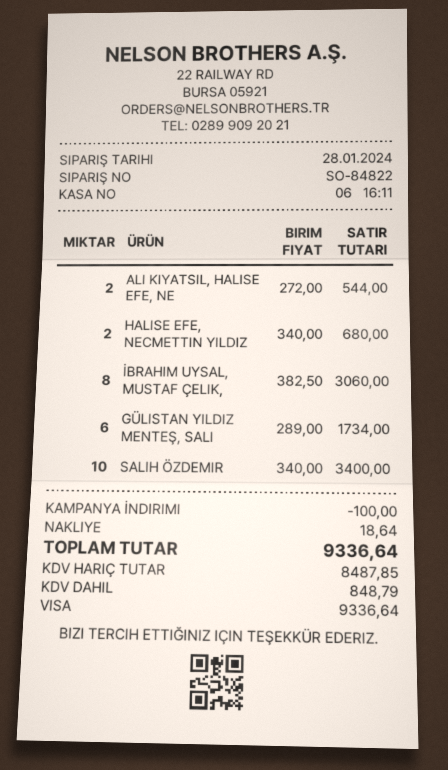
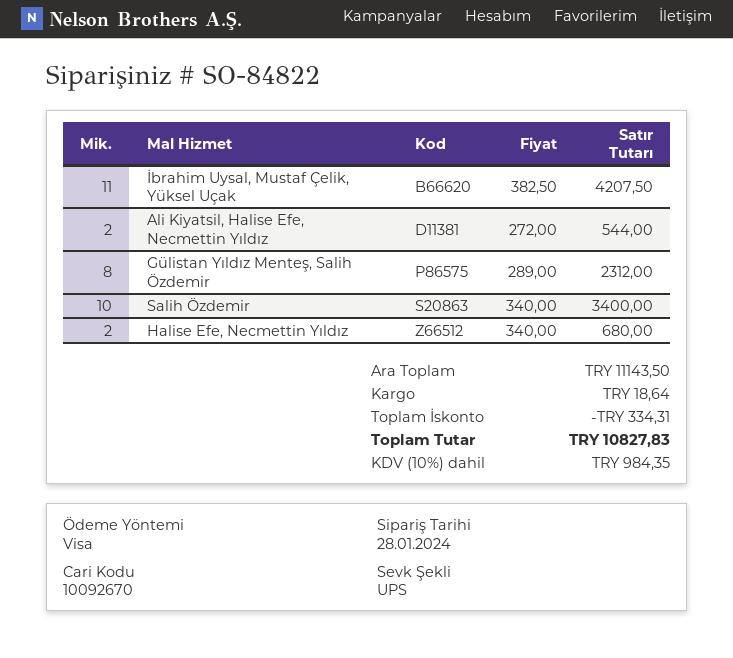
İBRAHIM UYSAL, MUSTAF ÇELIK,: 8 x 382.50 = 3060.00 -> 11 x 382.50 = 4207.50
GÜLISTAN YILDIZ MENTEŞ, SALI: 6 x 289.00 = 1734.00 -> 8 x 289.00 = 2312.00
discount: 100.00 -> 334.31
tax: 848.79 -> 984.35
total: 9336.64 -> 10827.83

